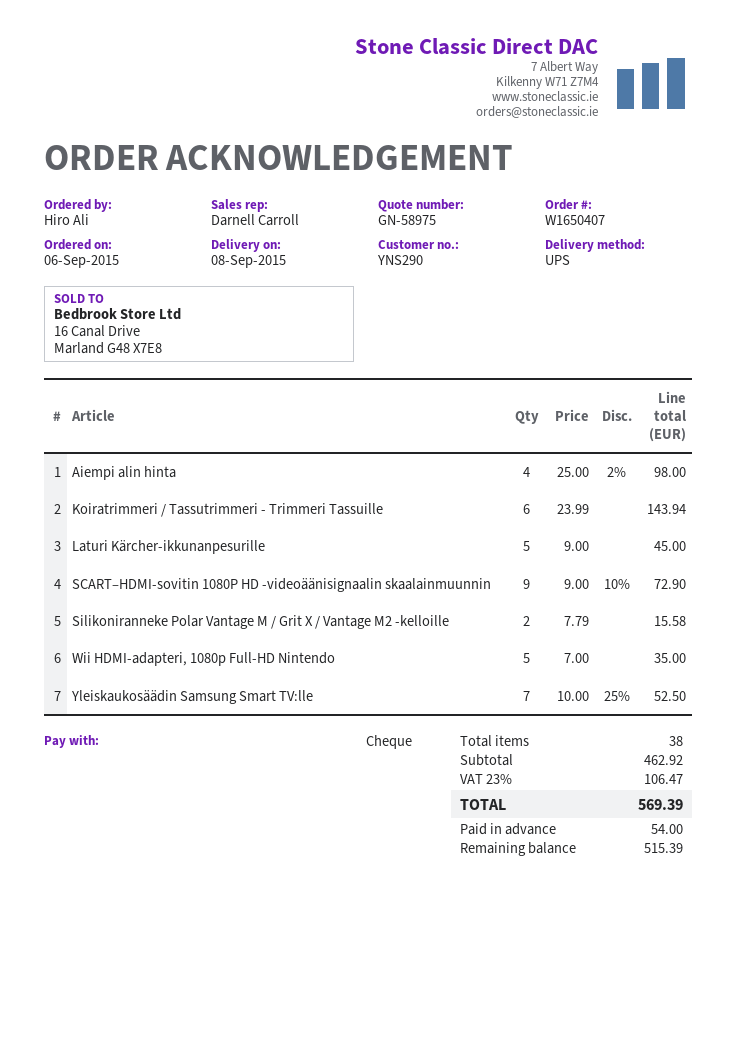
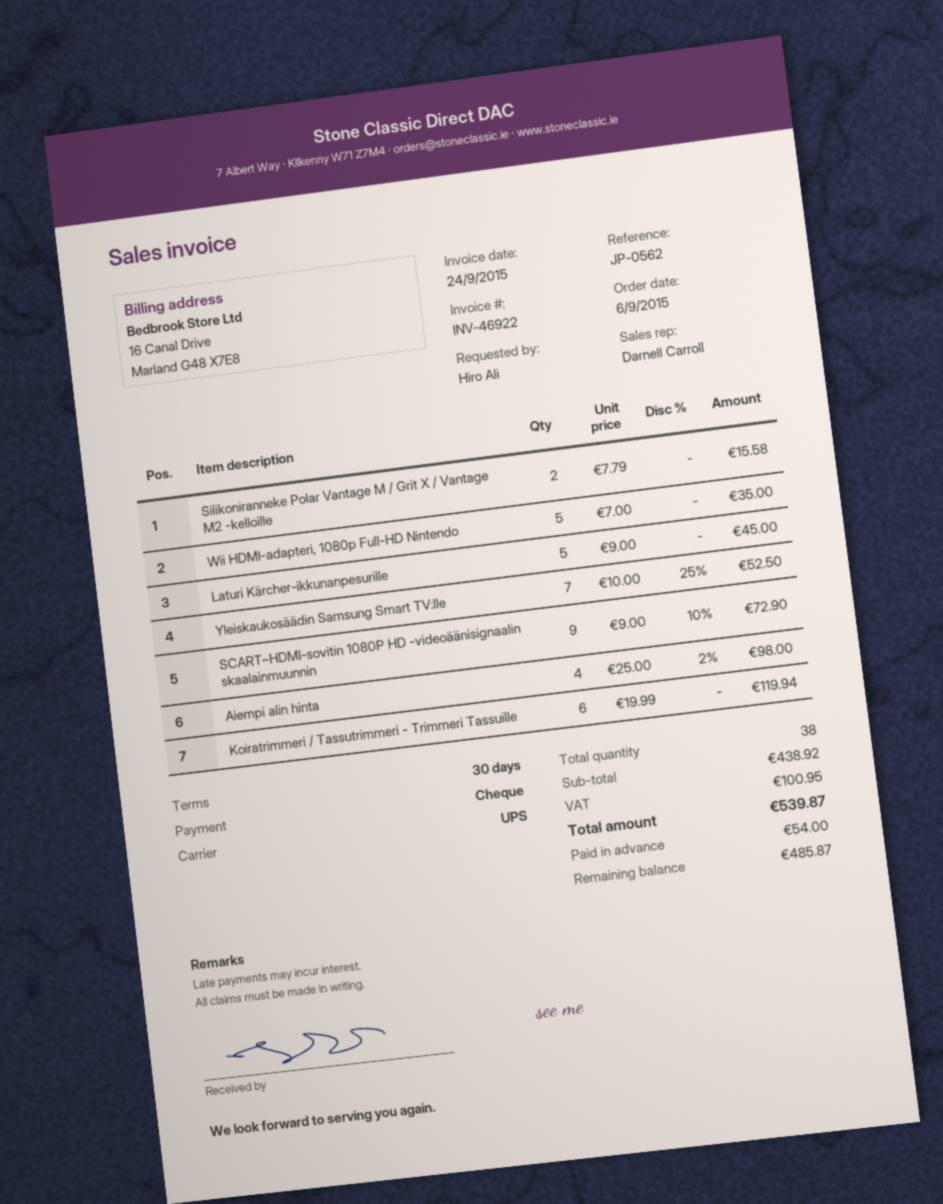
Koiratrimmeri / Tassutrimmeri - Trimmeri Tassuille: 6 x 23.99 = 143.94 -> 6 x 19.99 = 119.94
subtotal: 462.92 -> 438.92
tax: 106.47 -> 100.95
total: 569.39 -> 539.87
balance: 515.39 -> 485.87

